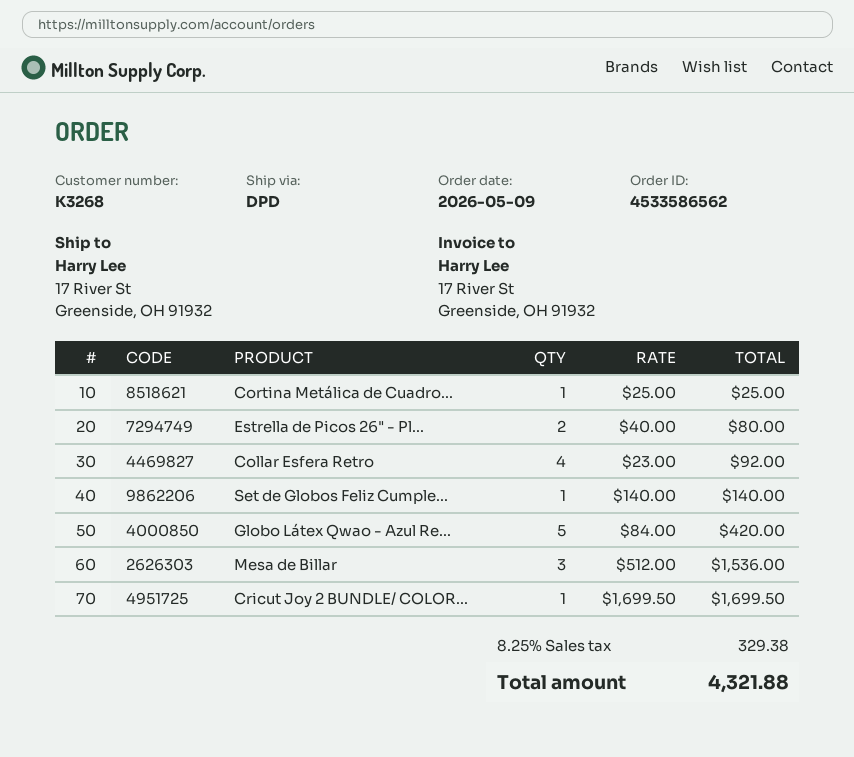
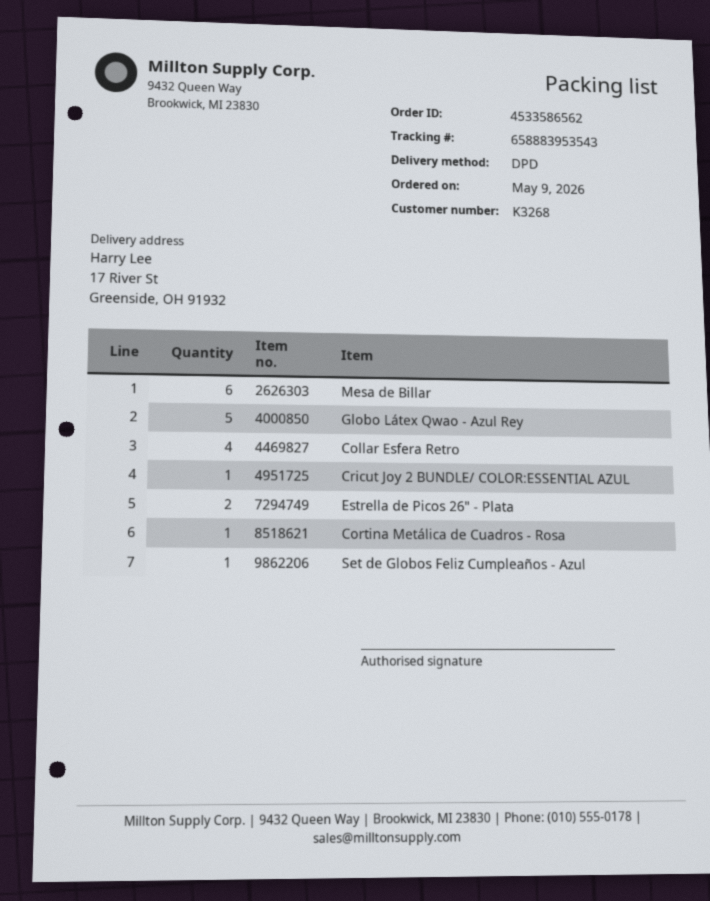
Mesa de Billar: 3 -> 6

